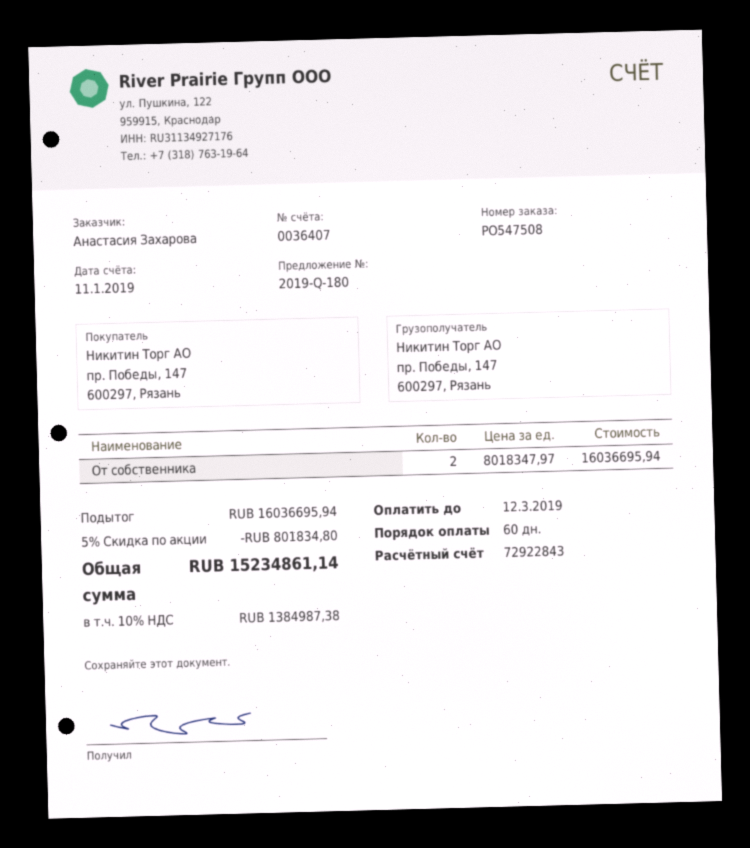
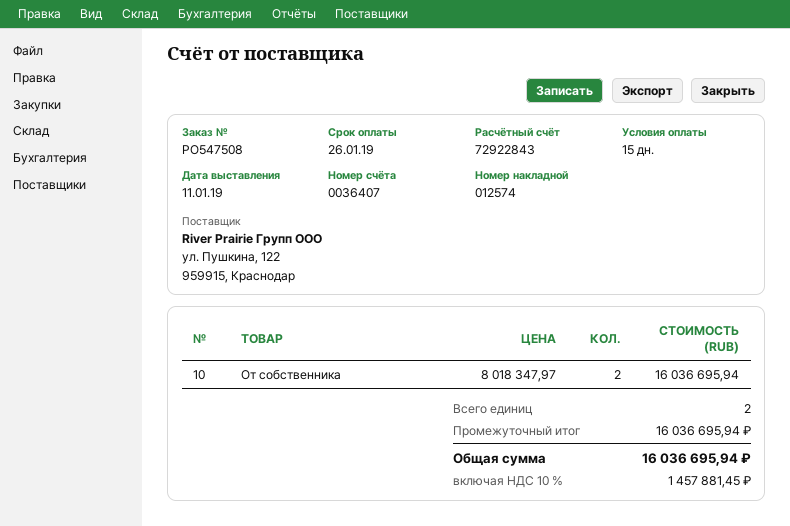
payment terms: 60 days -> 15 days
due date: 2019-03-12 -> 2019-01-26
discount: 5% = 801834.80 -> none
tax: 10% = 1384987.38 -> 10% = 1457881.45
total: 15234861.14 -> 16036695.94

